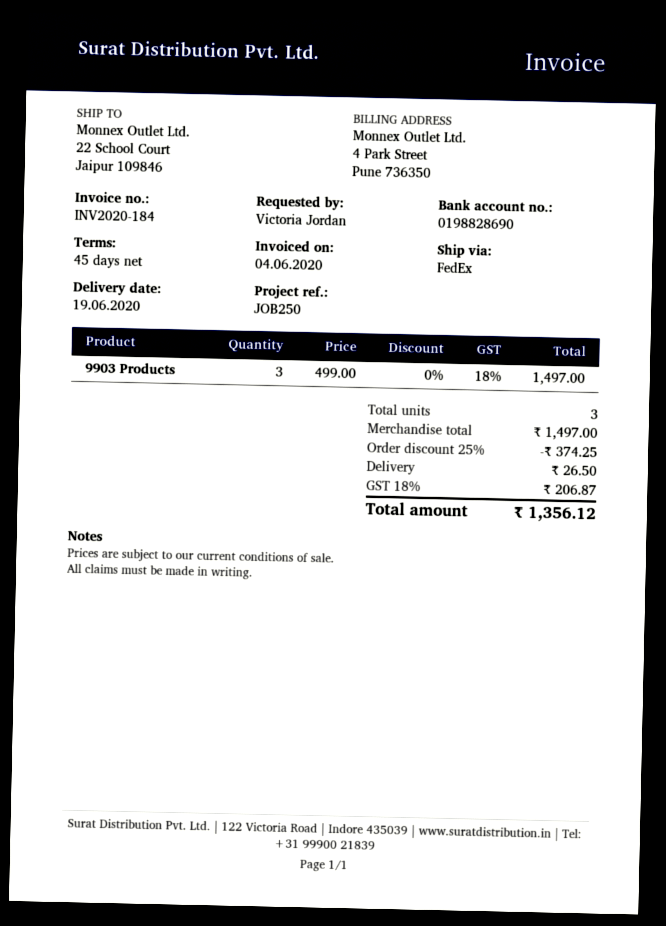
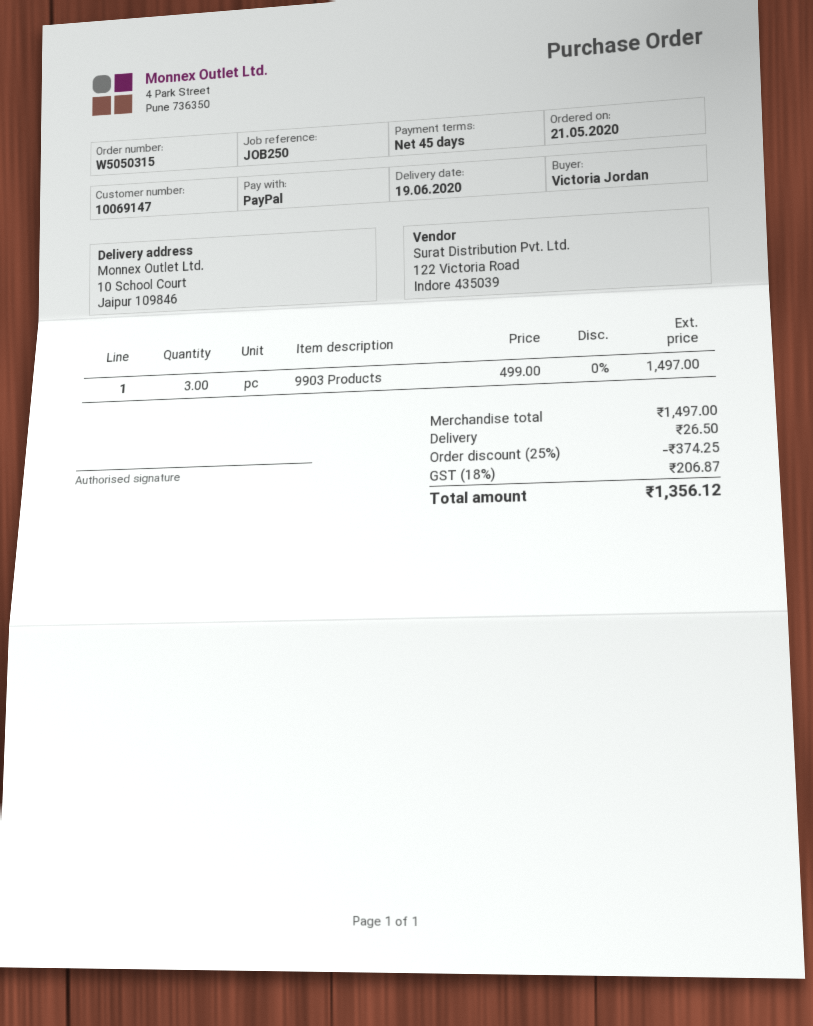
ship to: 22 School Court, Jaipur 109846 -> 10 School Court, Jaipur 109846

